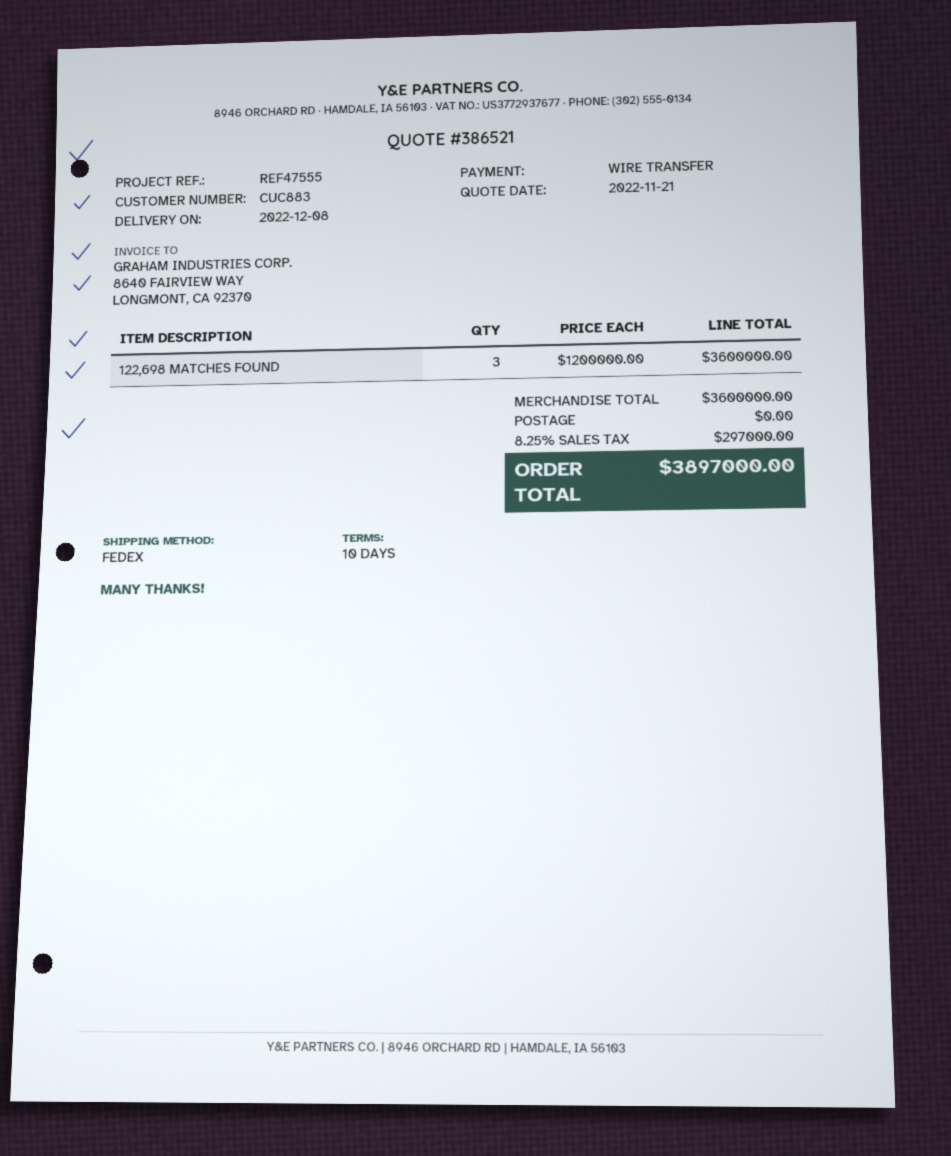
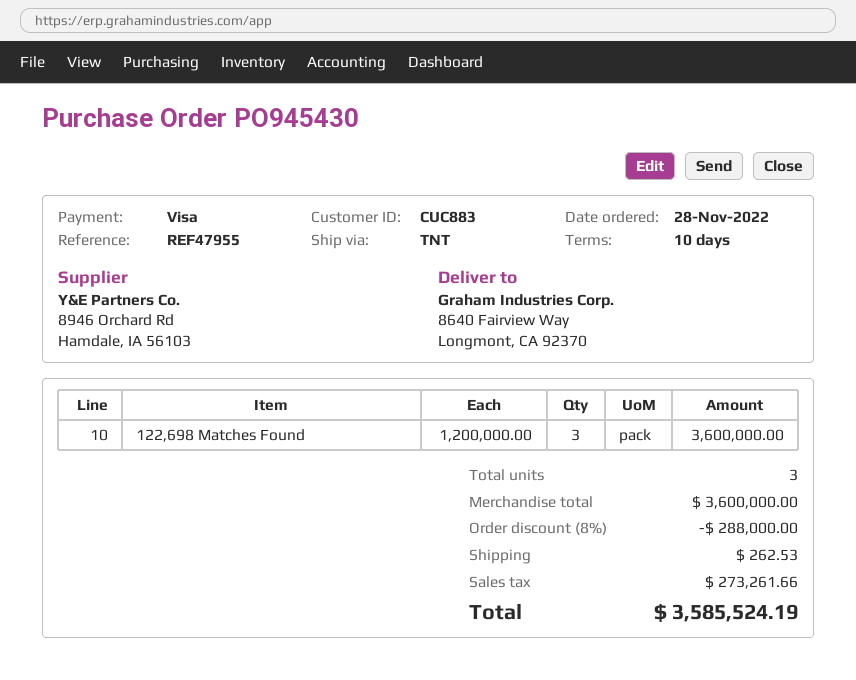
reference: REF47555 -> REF47955
payment method: bank transfer -> Visa
shipping method: FedEx -> TNT
discount: none -> 8% = 288000.00
shipping: 0.00 -> 262.53
tax: 297000.00 -> 273261.66
total: 3897000.00 -> 3585524.19

